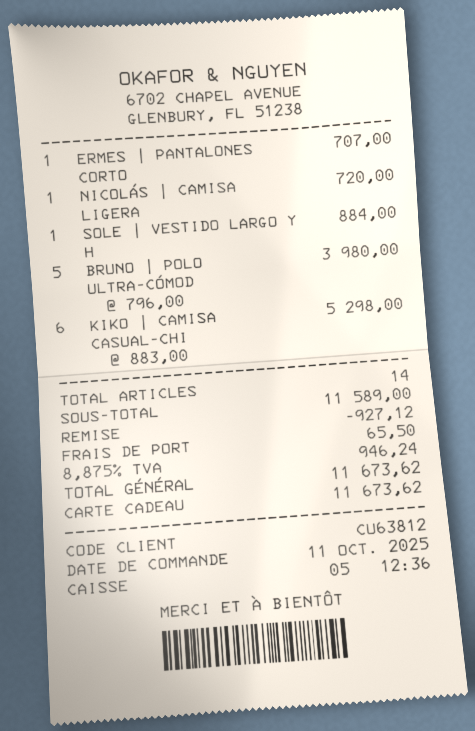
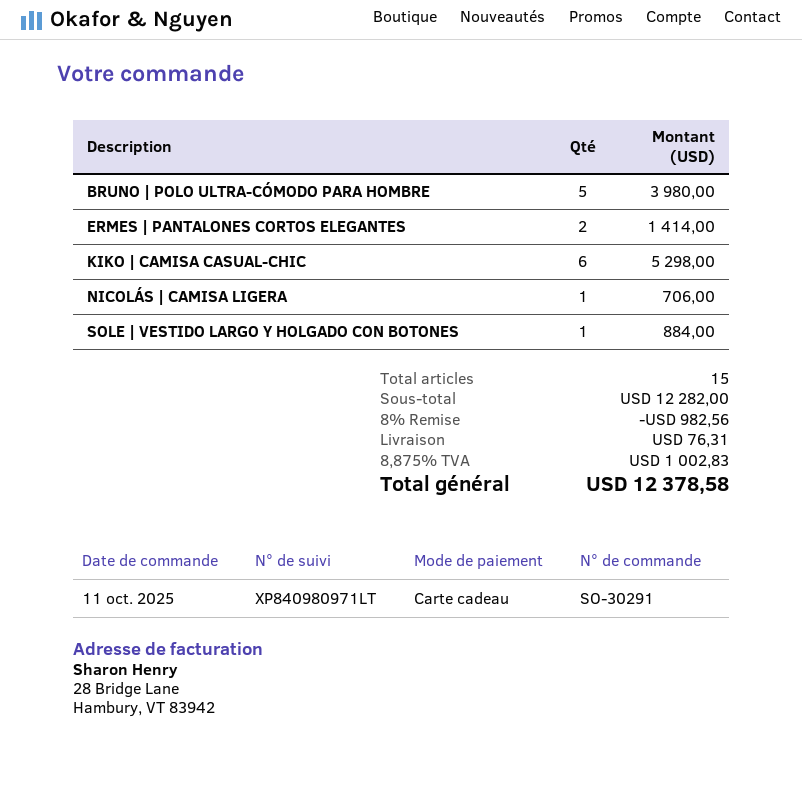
ERMES | PANTALONES CORTO: 1 for 707.00 -> 2 for 1414.00
NICOLÁS | CAMISA LIGERA: 1 for 720.00 -> 1 for 706.00
total quantity: 14 -> 15
subtotal: 11589.00 -> 12282.00
discount: 927.12 -> 982.56
shipping: 65.50 -> 76.31
tax: 8.875% = 946.24 -> 8.875% = 1002.83
total: 11673.62 -> 12378.58

